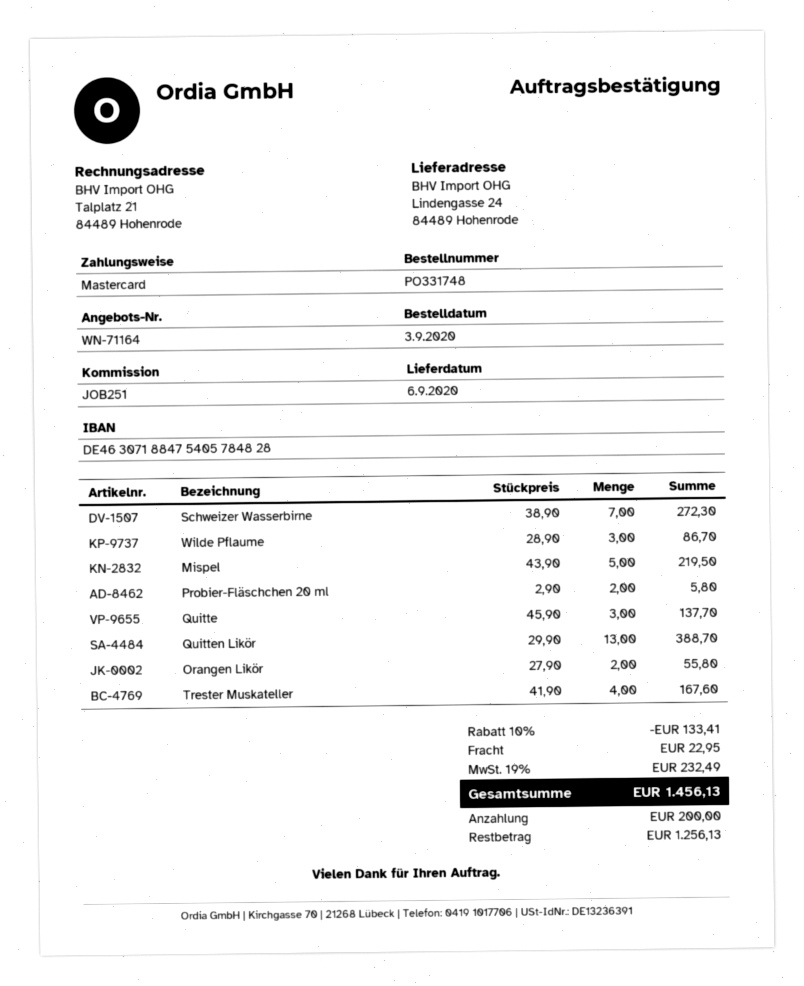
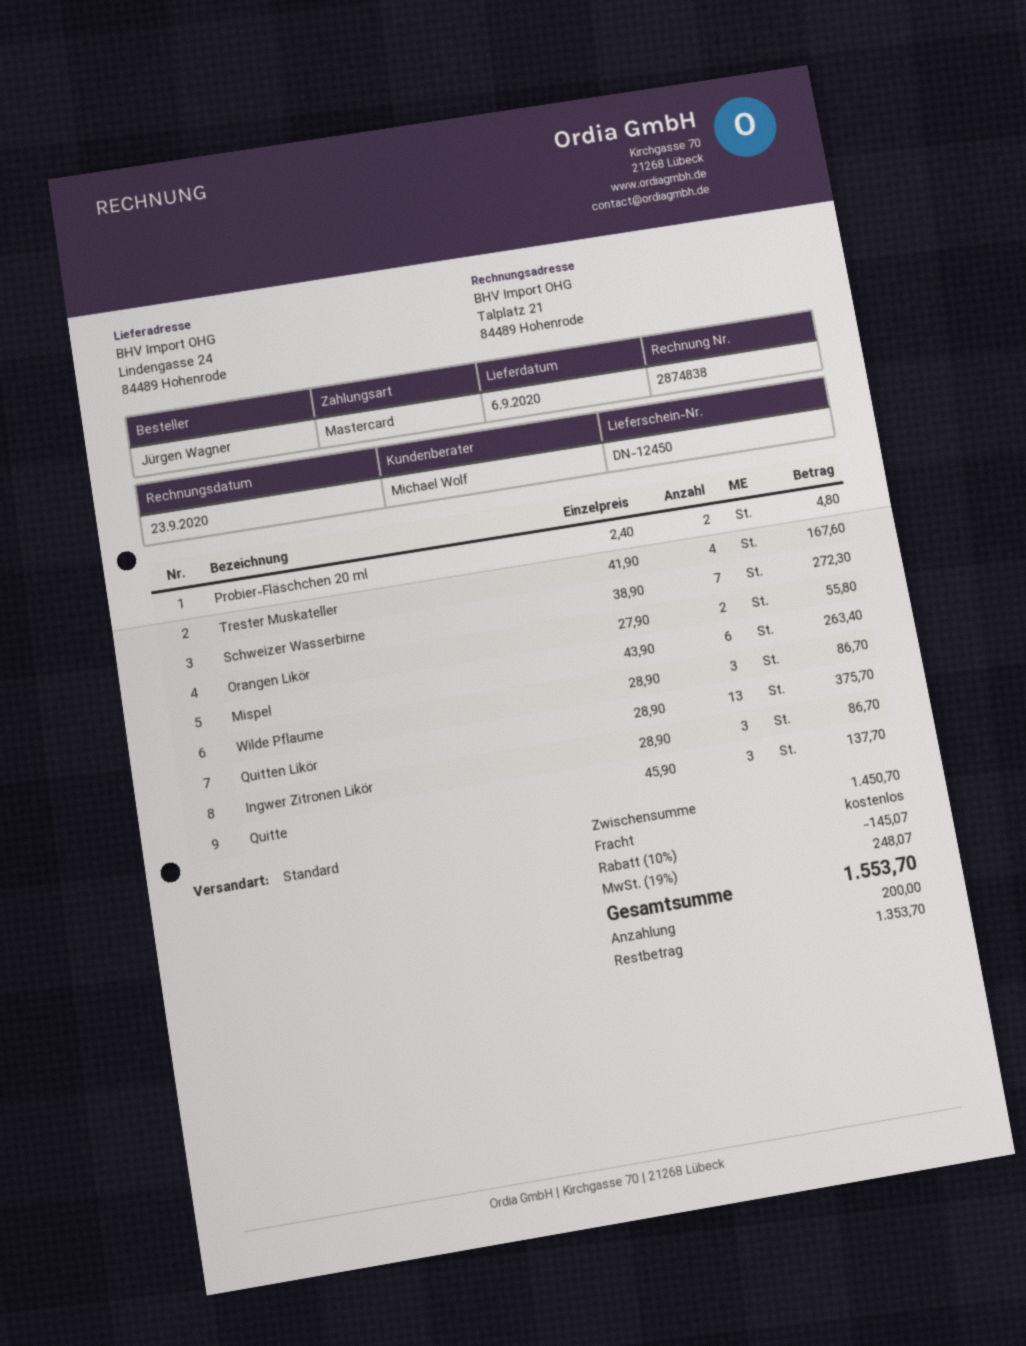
Mispel: 5 x 43.90 = 219.50 -> 6 x 43.90 = 263.40
Probier-Fläschchen 20 ml: 2 x 2.90 = 5.80 -> 2 x 2.40 = 4.80
Quitten Likör: 13 x 29.90 = 388.70 -> 13 x 28.90 = 375.70
Ingwer Zitronen Likör: none -> 3 x 28.90 = 86.70
discount: 10% = 133.41 -> 10% = 145.07
shipping: 22.95 -> 0.00
tax: 19% = 232.49 -> 19% = 248.07
total: 1456.13 -> 1553.70
balance: 1256.13 -> 1353.70

